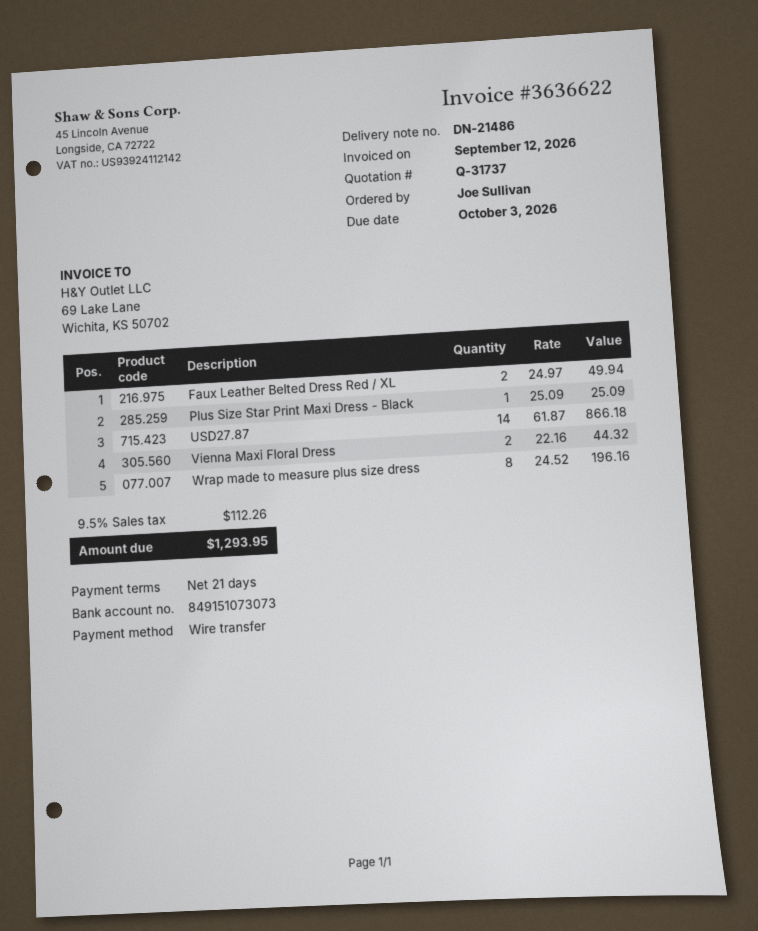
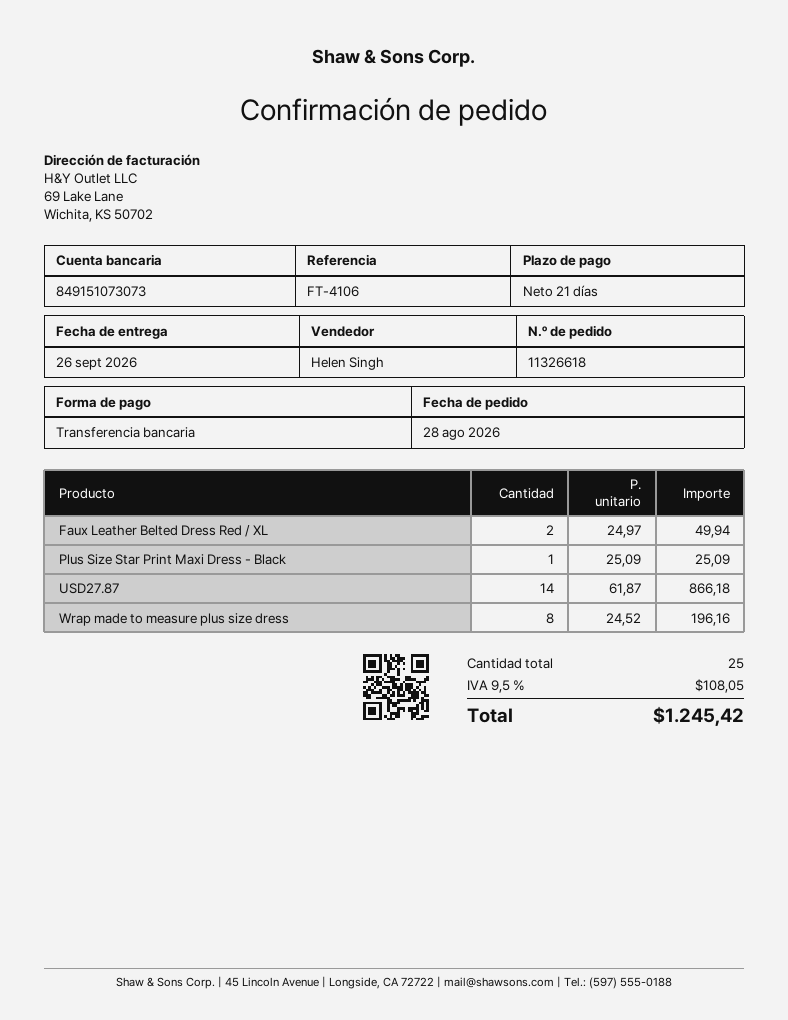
Vienna Maxi Floral Dress: 2 x 22.16 = 44.32 -> none
tax: 9.5% = 112.26 -> 9.5% = 108.05
total: 1293.95 -> 1245.42

